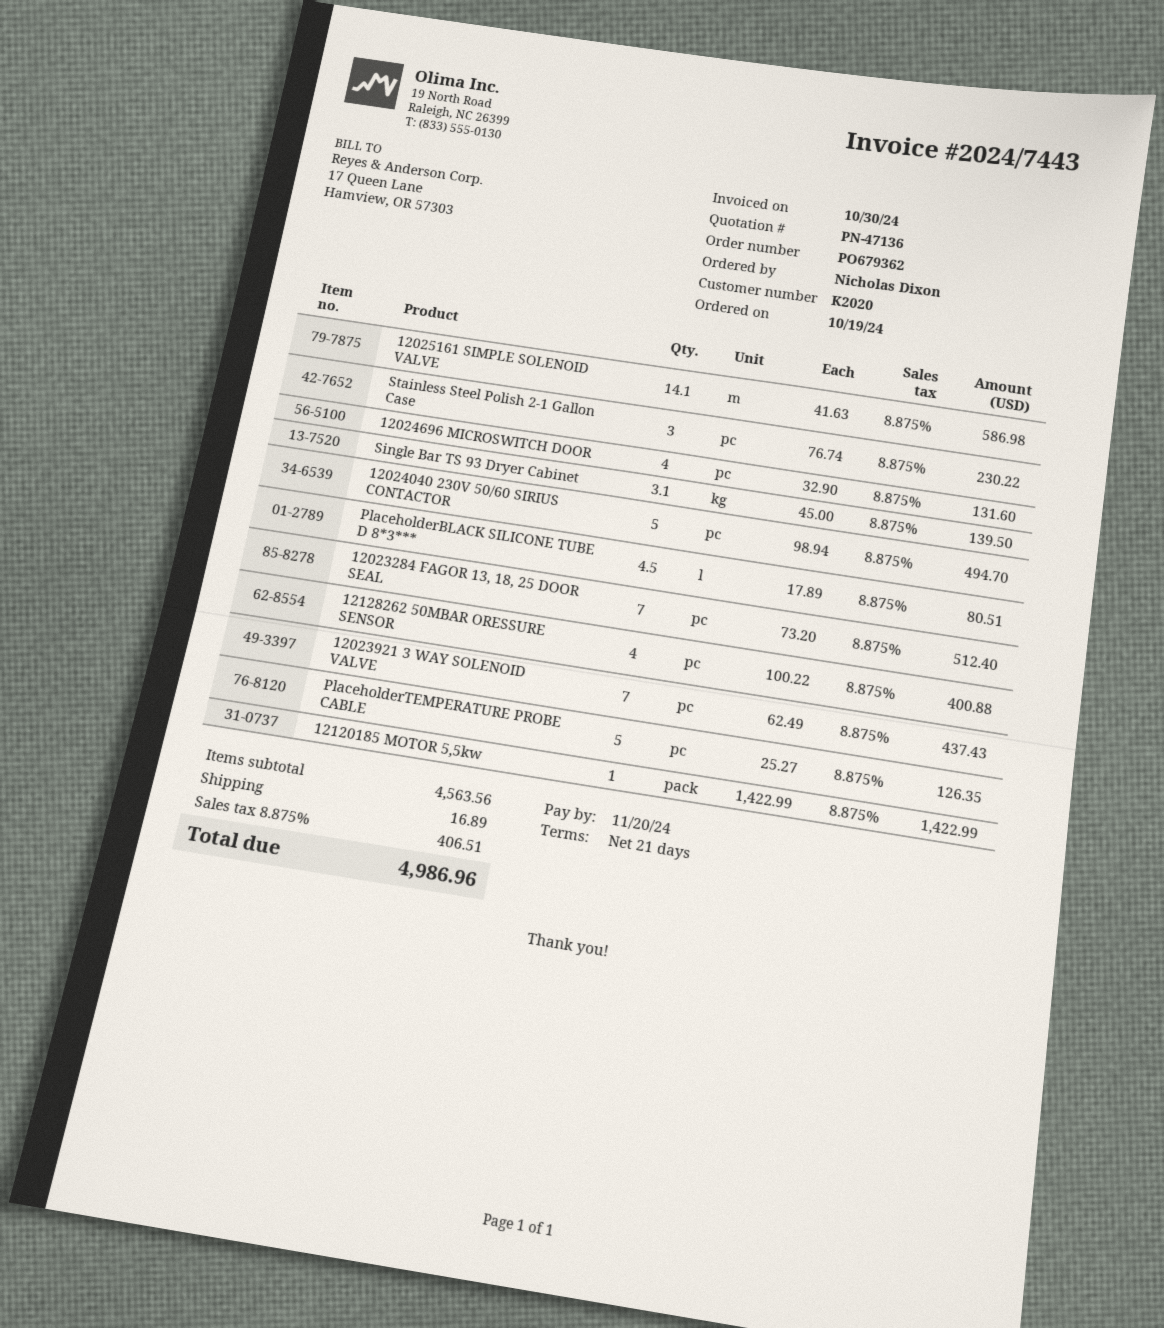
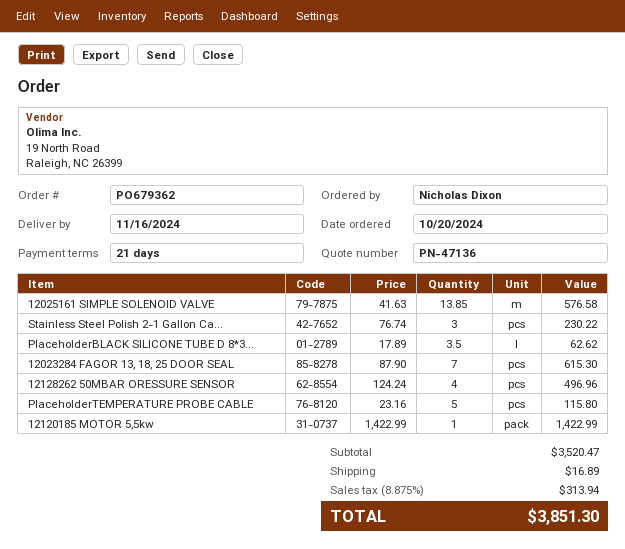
order date: 2024-10-19 -> 2024-10-20
12025161 SIMPLE SOLENOID VALVE: 14.1 x 41.63 = 586.98 -> 13.85 x 41.63 = 576.58
12024696 MICROSWITCH DOOR: 4 x 32.90 = 131.60 -> none
Single Bar TS 93 Dryer Cabinet: 3.1 x 45.00 = 139.50 -> none
12024040 230V 50/60 SIRIUS CONTACTOR: 5 x 98.94 = 494.70 -> none
PlaceholderBLACK SILICONE TUBE D 8*3***: 4.5 x 17.89 = 80.51 -> 3.5 x 17.89 = 62.62
12023284 FAGOR 13, 18, 25 DOOR SEAL: 7 x 73.20 = 512.40 -> 7 x 87.90 = 615.30
12128262 50MBAR ORESSURE SENSOR: 4 x 100.22 = 400.88 -> 4 x 124.24 = 496.96
12023921 3 WAY SOLENOID VALVE: 7 x 62.49 = 437.43 -> none
PlaceholderTEMPERATURE PROBE CABLE: 5 x 25.27 = 126.35 -> 5 x 23.16 = 115.80
subtotal: 4563.56 -> 3520.47
tax: 8.875% = 406.51 -> 8.875% = 313.94
total: 4986.96 -> 3851.30

